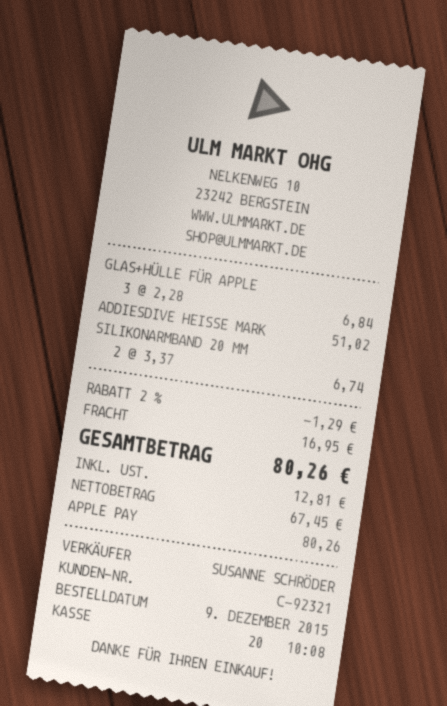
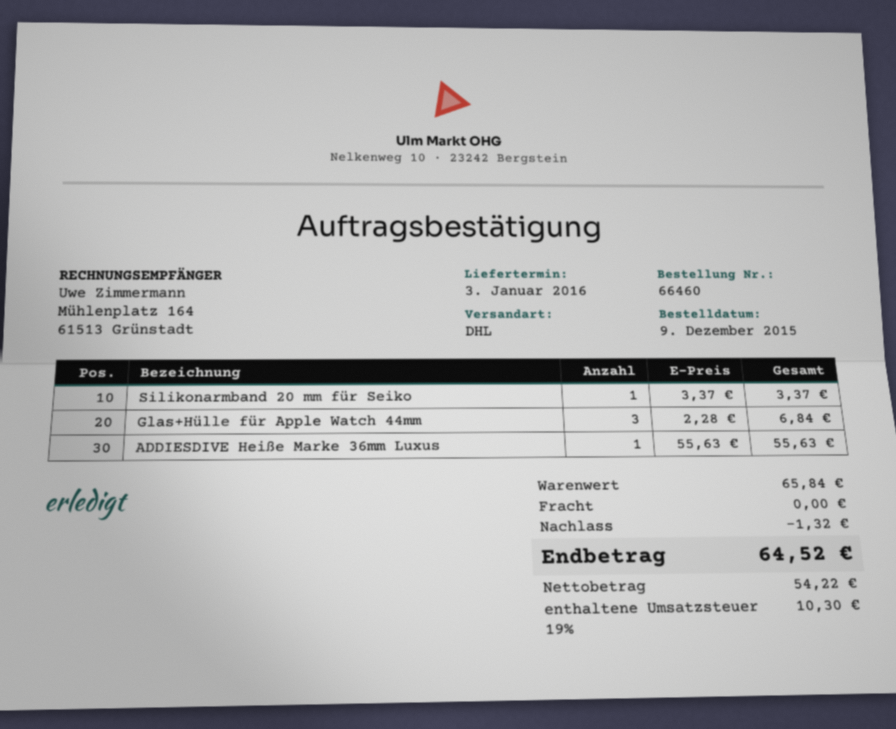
ADDIESDIVE HEISSE MARK: 1 x 51.02 = 51.02 -> 1 x 55.63 = 55.63
SILIKONARMBAND 20 MM: 2 x 3.37 = 6.74 -> 1 x 3.37 = 3.37
discount: 1.29 -> 1.32
shipping: 16.95 -> 0.00
net: 67.45 -> 54.22
tax: 12.81 -> 10.30
total: 80.26 -> 64.52

